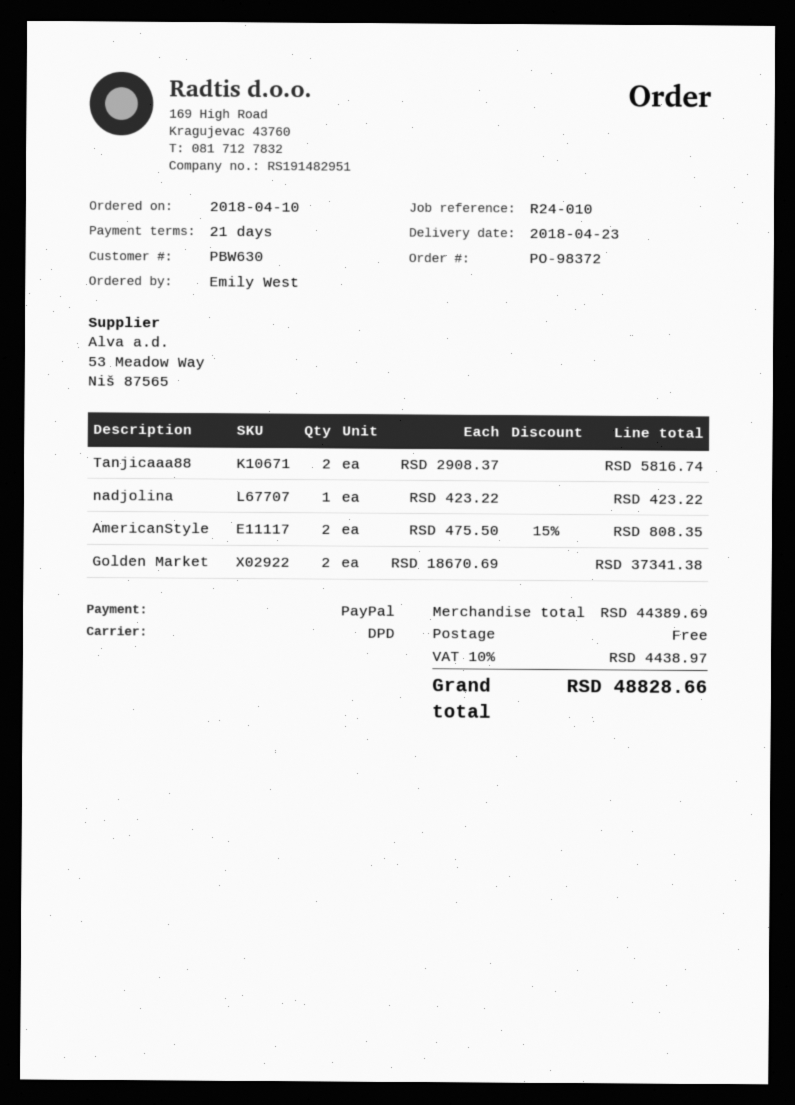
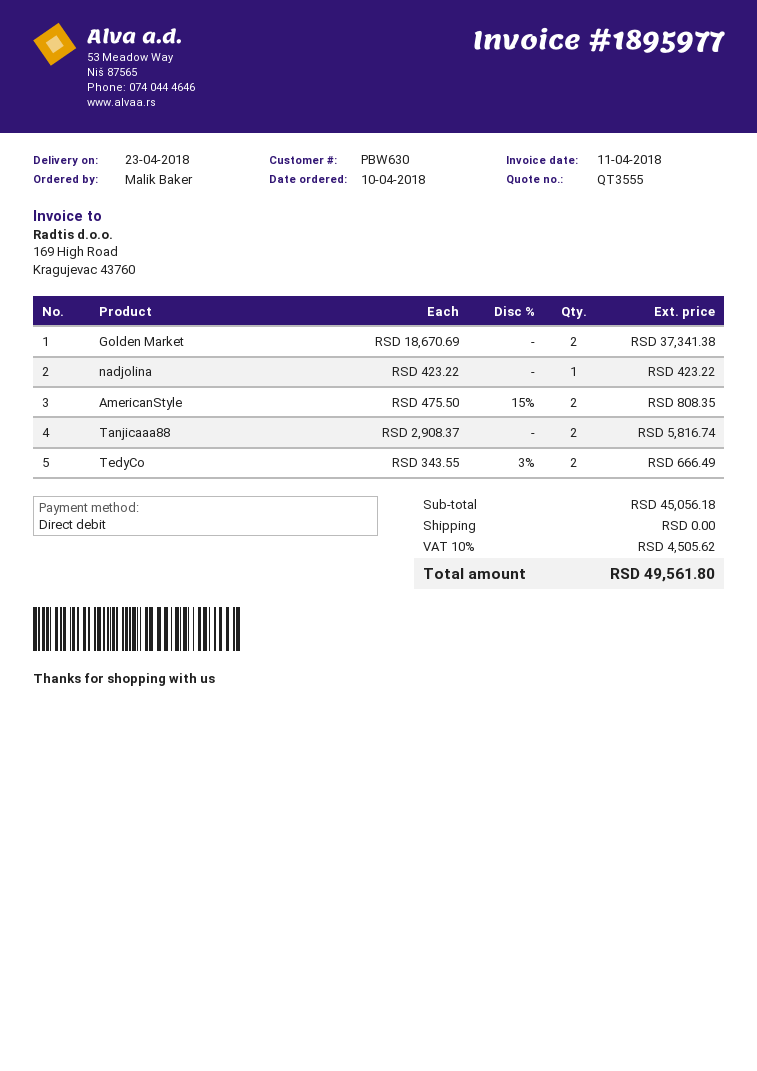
ordered by: Emily West -> Malik Baker
payment method: PayPal -> direct debit
TedyCo: none -> 2 x 343.55 - 3% = 666.49
subtotal: 44389.69 -> 45056.18
tax: 10% = 4438.97 -> 10% = 4505.62
total: 48828.66 -> 49561.80

